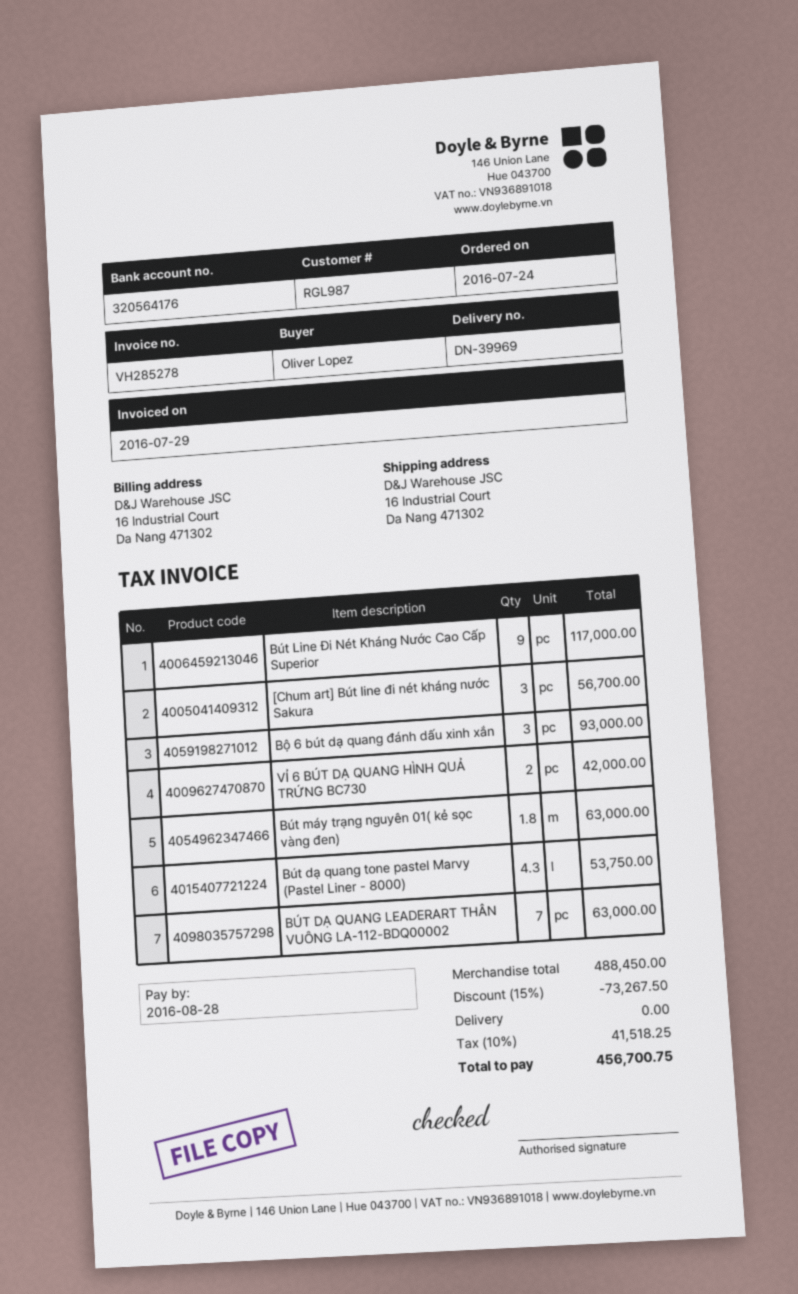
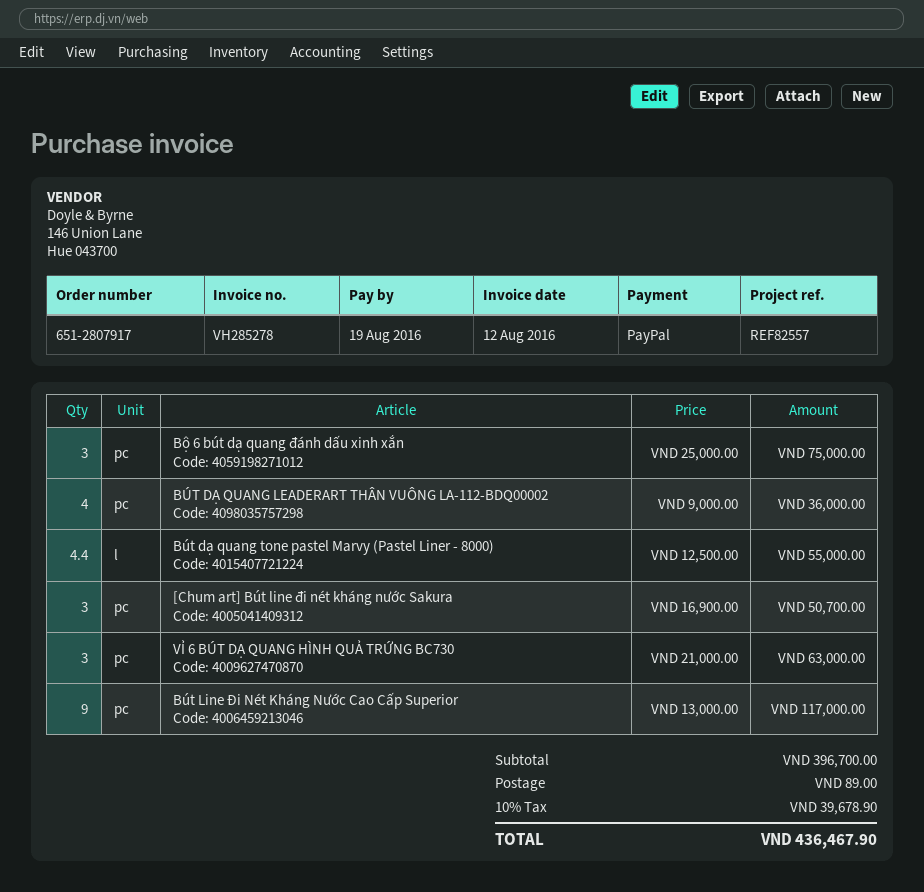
invoice date: 2016-07-29 -> 2016-08-12
due date: 2016-08-28 -> 2016-08-19
[Chum art] Bút line đi nét kháng nước Sakura: 3 for 56700.00 -> 3 for 50700.00
Bộ 6 bút dạ quang đánh dấu xinh xắn: 3 for 93000.00 -> 3 for 75000.00
VỈ 6 BÚT DẠ QUANG HÌNH QUẢ TRỨNG BC730: 2 for 42000.00 -> 3 for 63000.00
Bút máy trạng nguyên 01( kẻ sọc vàng đen): 1.8 for 63000.00 -> none
Bút dạ quang tone pastel Marvy (Pastel Liner - 8000): 4.3 for 53750.00 -> 4.4 for 55000.00
BÚT DẠ QUANG LEADERART THÂN VUÔNG LA-112-BDQ00002: 7 for 63000.00 -> 4 for 36000.00
subtotal: 488450.00 -> 396700.00
discount: 15% = 73267.50 -> none
shipping: 0.00 -> 89.00
tax: 10% = 41518.25 -> 10% = 39678.90
total: 456700.75 -> 436467.90

